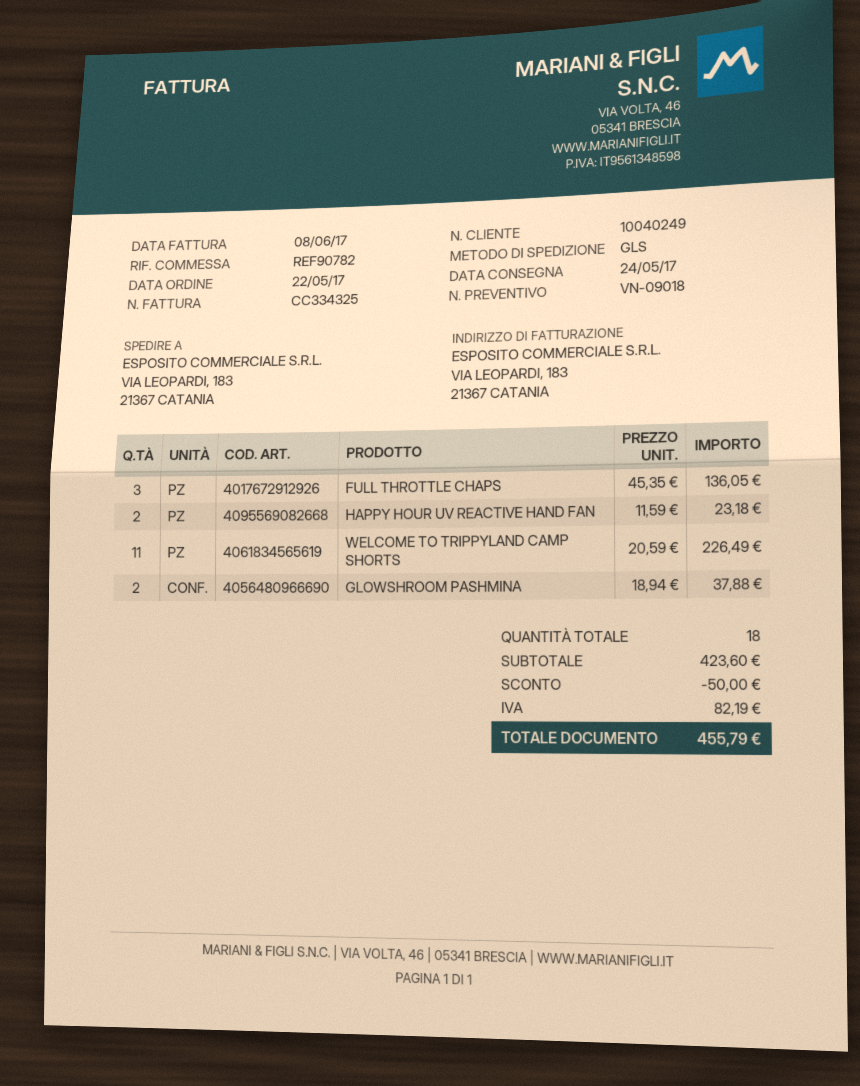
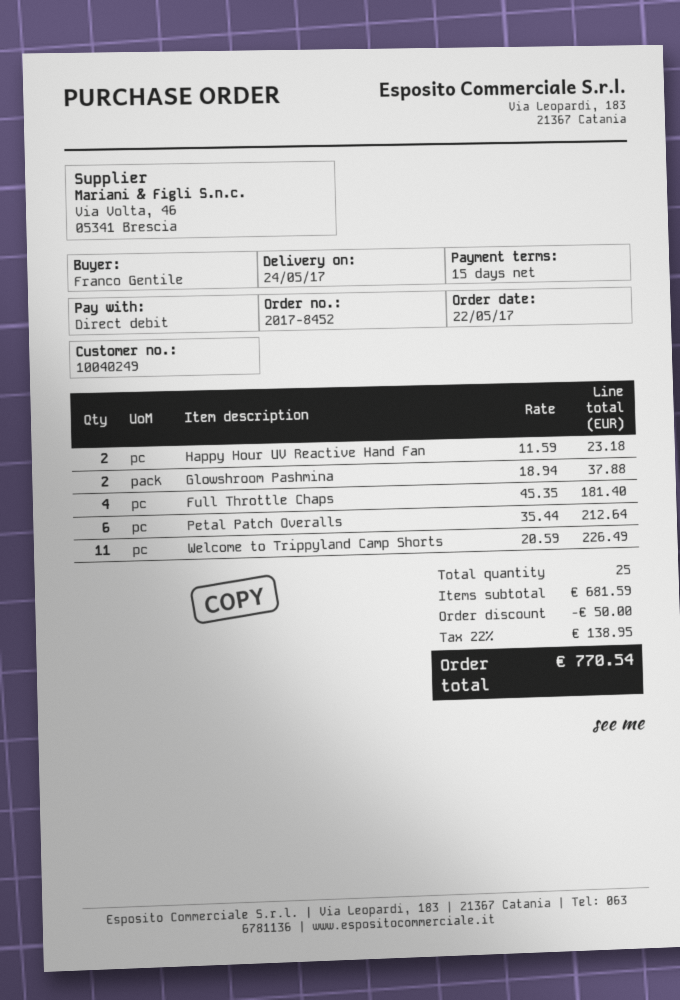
FULL THROTTLE CHAPS: 3 x 45.35 = 136.05 -> 4 x 45.35 = 181.40
Petal Patch Overalls: none -> 6 x 35.44 = 212.64
total quantity: 18 -> 25
subtotal: 423.60 -> 681.59
tax: 82.19 -> 138.95
total: 455.79 -> 770.54

